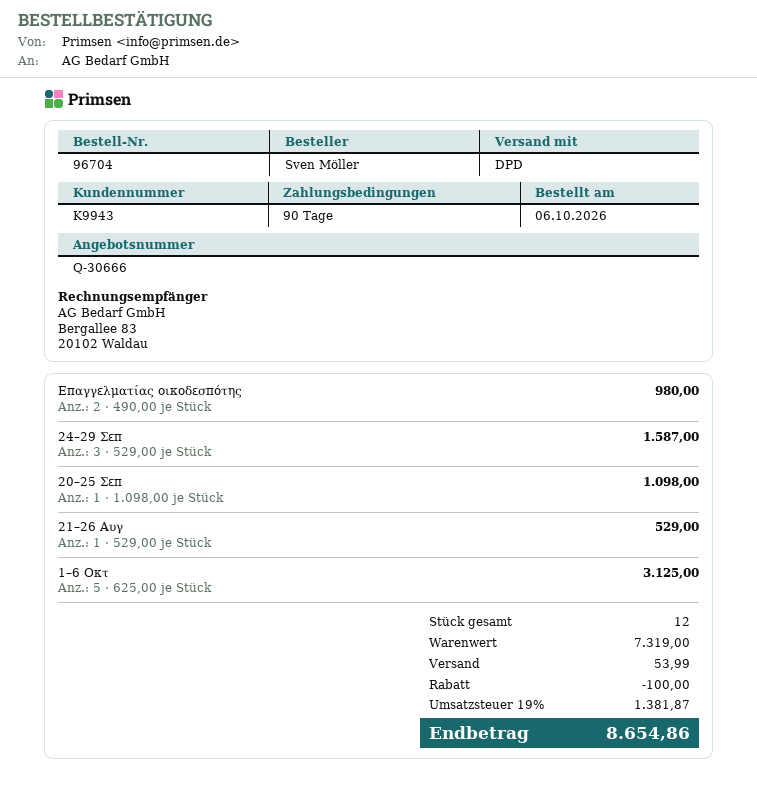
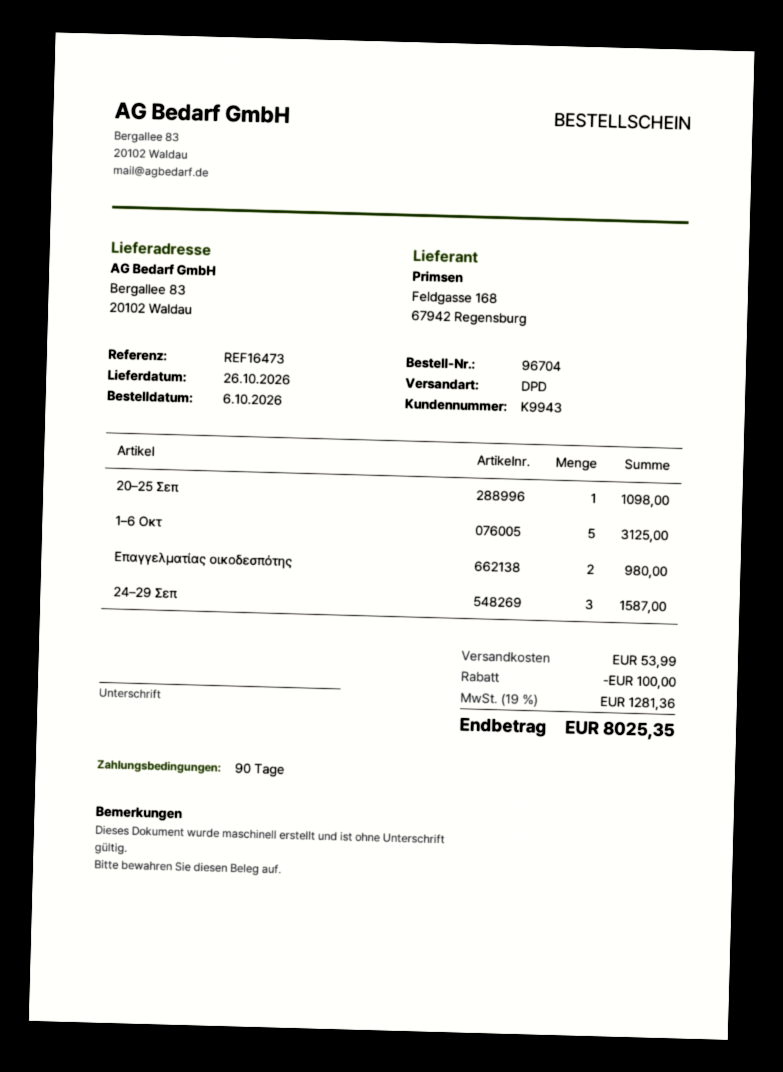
21–26 Αυγ: 1 for 529.00 -> none
tax: 19% = 1381.87 -> 19% = 1281.36
total: 8654.86 -> 8025.35

